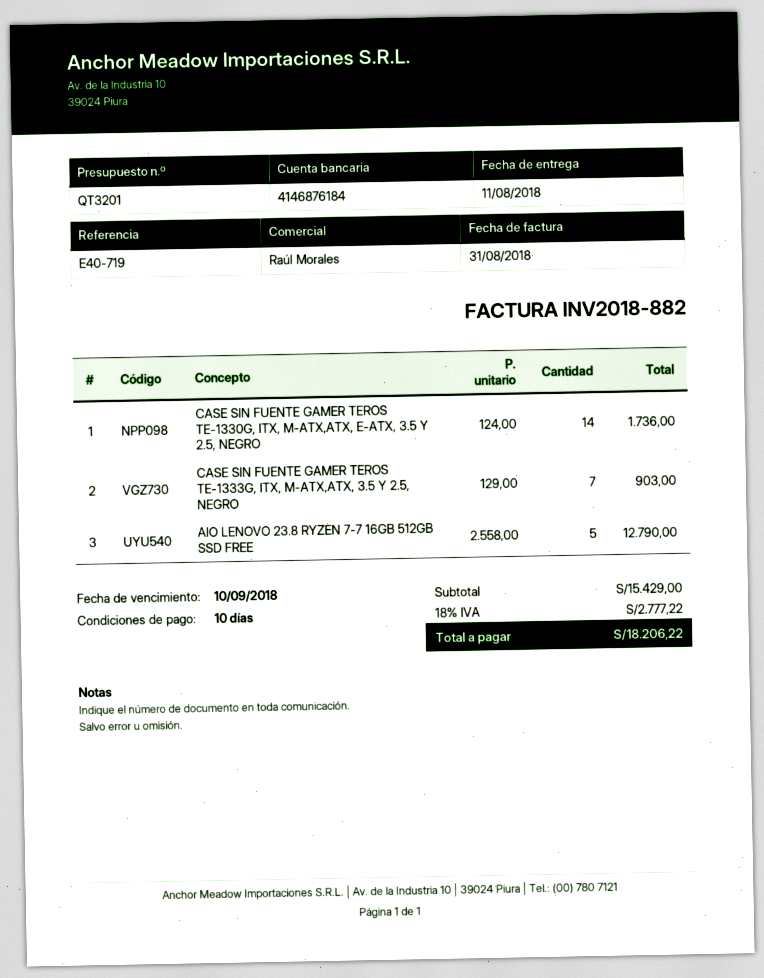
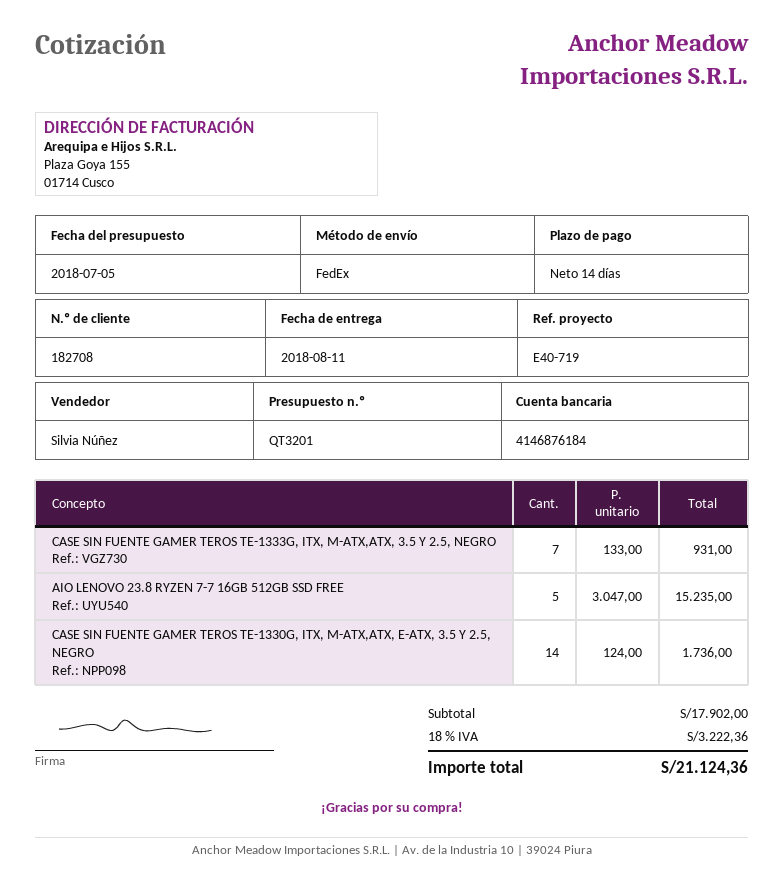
payment terms: 10 days -> 14 days
sales rep: Raúl Morales -> Silvia Núñez
CASE SIN FUENTE GAMER TEROS TE-1333G, ITX, M-ATX,ATX, 3.5 Y 2.5, NEGRO: 7 x 129.00 = 903.00 -> 7 x 133.00 = 931.00
AIO LENOVO 23.8 RYZEN 7-7 16GB 512GB SSD FREE: 5 x 2558.00 = 12790.00 -> 5 x 3047.00 = 15235.00
subtotal: 15429.00 -> 17902.00
tax: 18% = 2777.22 -> 18% = 3222.36
total: 18206.22 -> 21124.36

